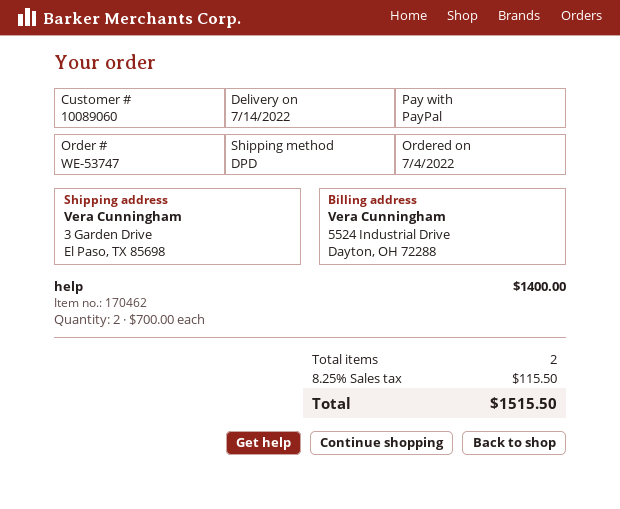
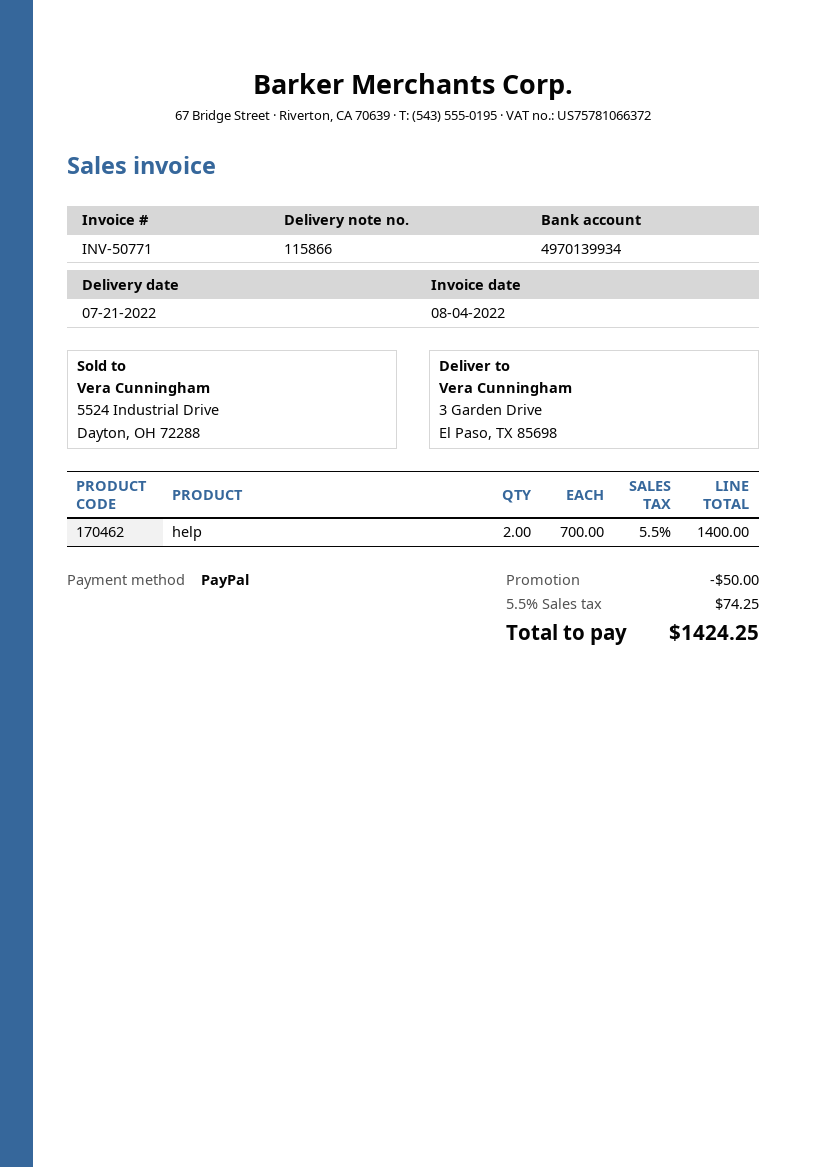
delivery date: 2022-07-14 -> 2022-07-21
discount: none -> 50.00
tax: 8.25% = 115.50 -> 5.5% = 74.25
total: 1515.50 -> 1424.25

